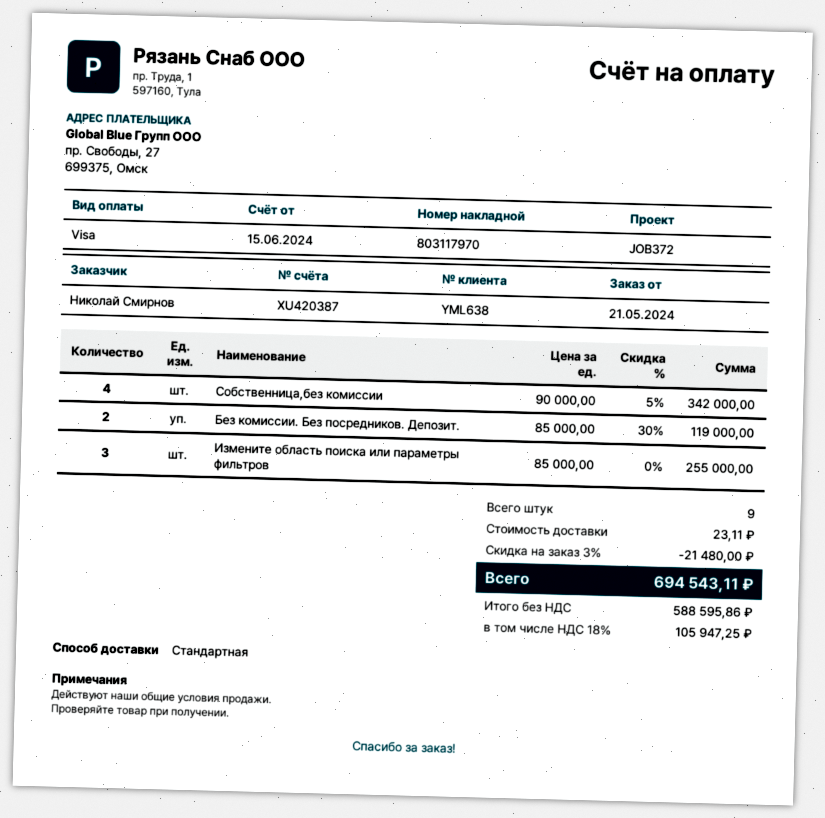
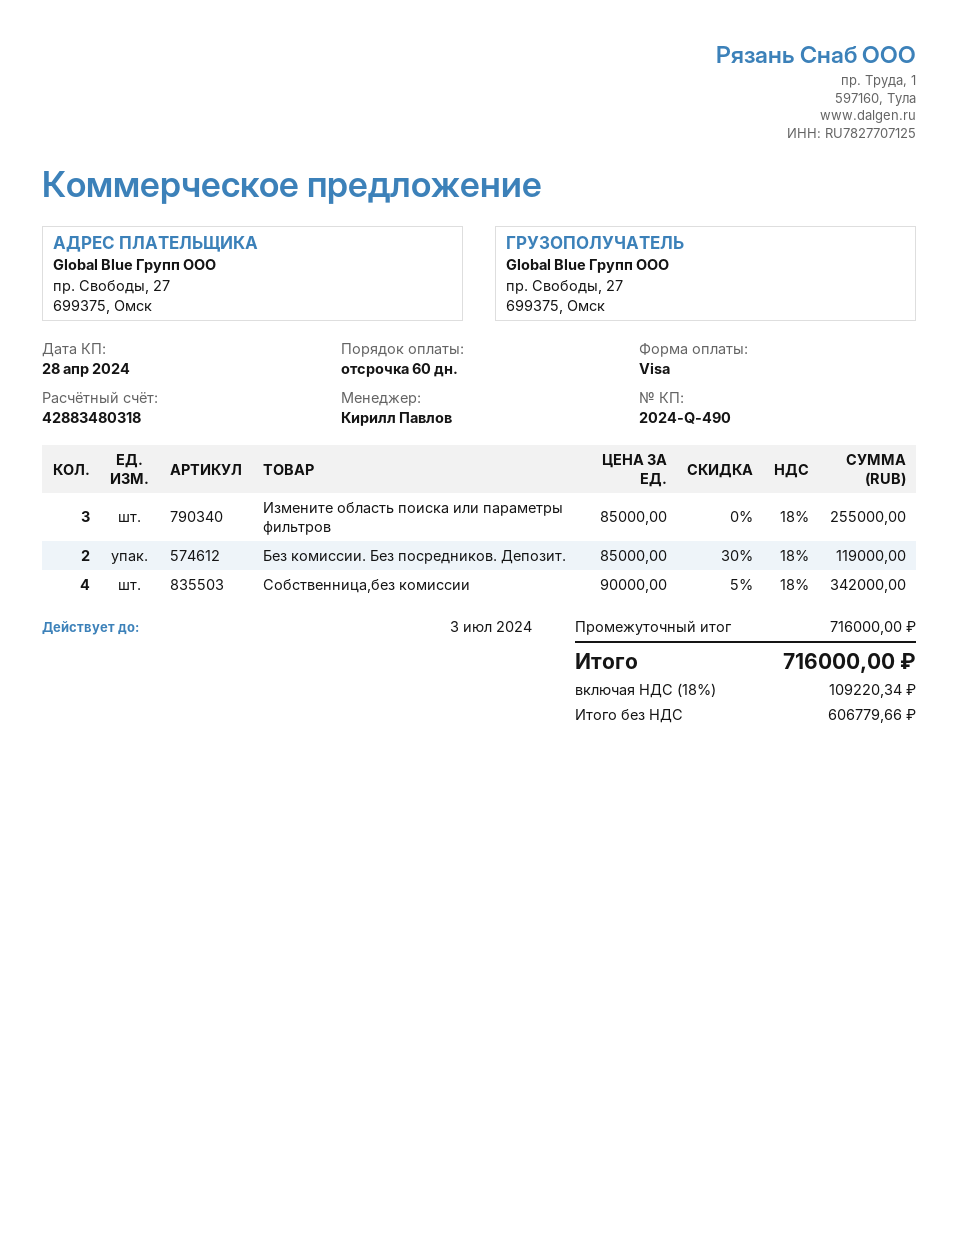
discount: 3% = 21480.00 -> none
shipping: 23.11 -> none
net: 588595.86 -> 606779.66
tax: 18% = 105947.25 -> 18% = 109220.34
total: 694543.11 -> 716000.00

